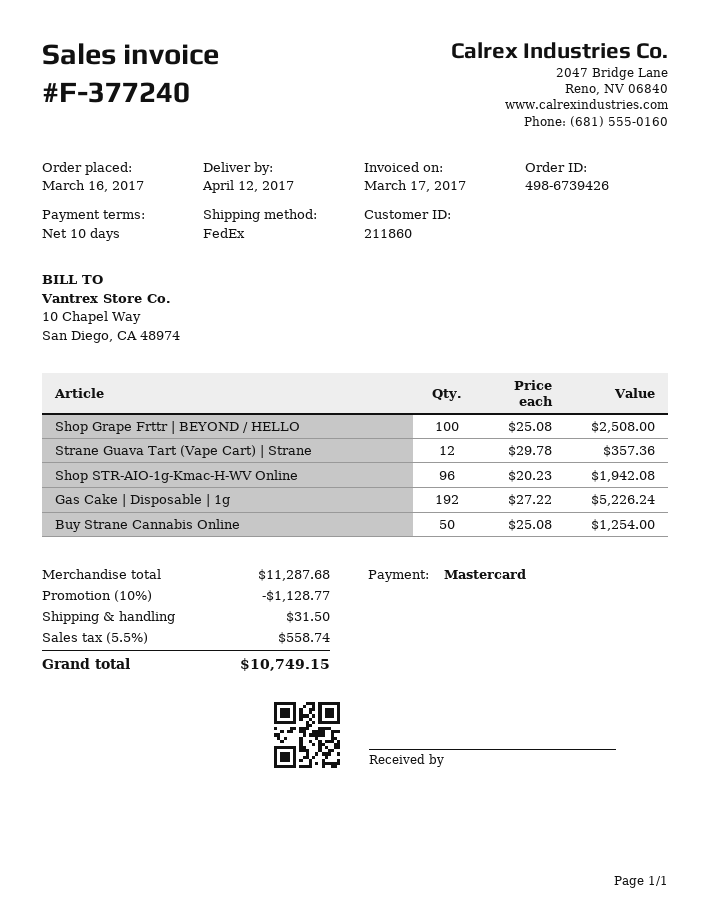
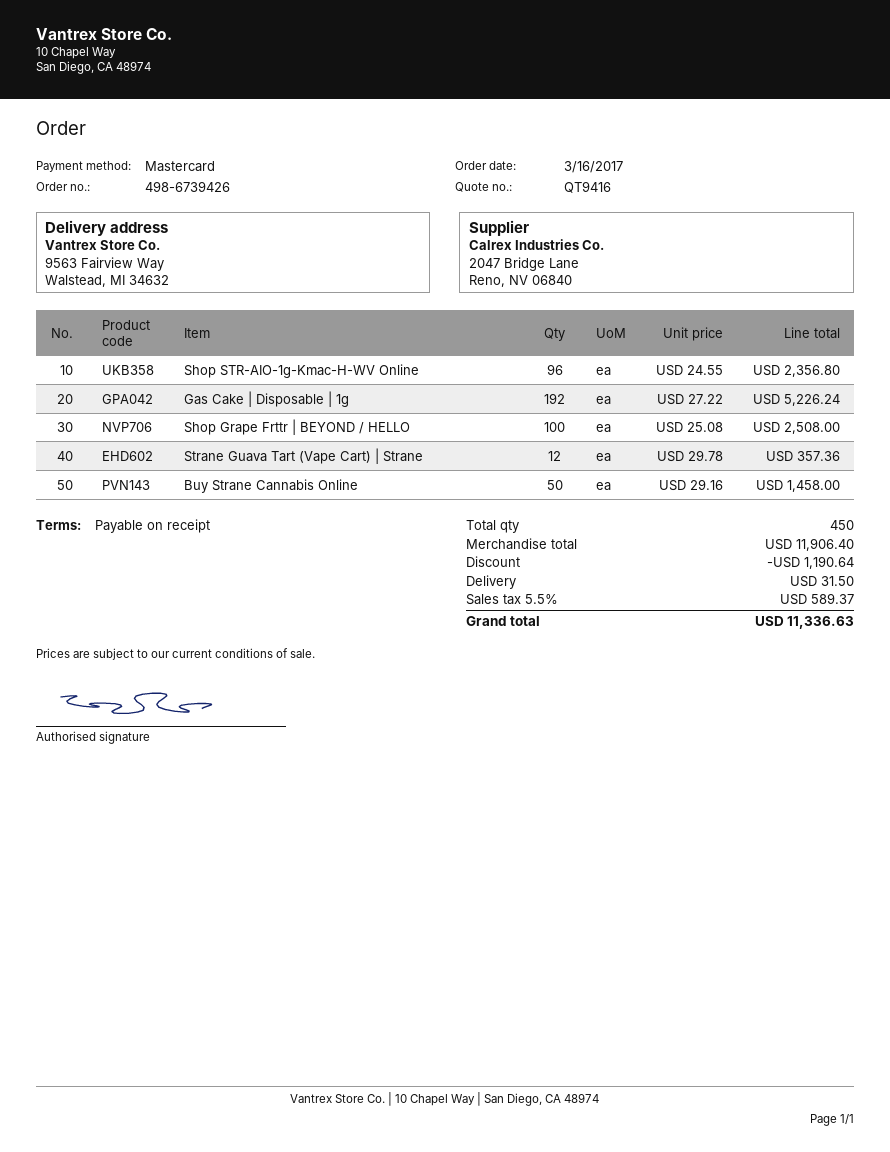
payment terms: 10 days -> on receipt
Shop STR-AIO-1g-Kmac-H-WV Online: 96 x 20.23 = 1942.08 -> 96 x 24.55 = 2356.80
Buy Strane Cannabis Online: 50 x 25.08 = 1254.00 -> 50 x 29.16 = 1458.00
subtotal: 11287.68 -> 11906.40
discount: 1128.77 -> 1190.64
tax: 5.5% = 558.74 -> 5.5% = 589.37
total: 10749.15 -> 11336.63

